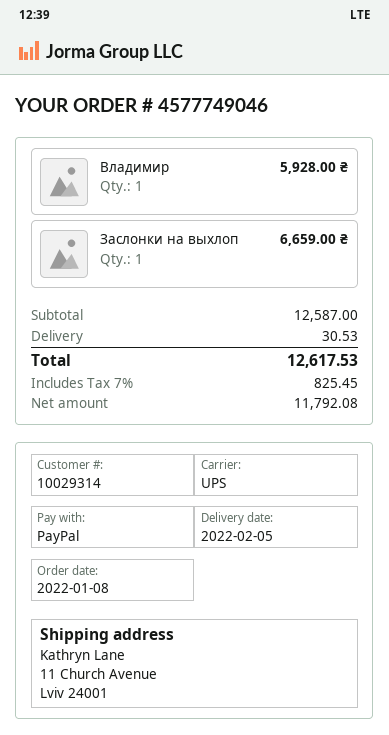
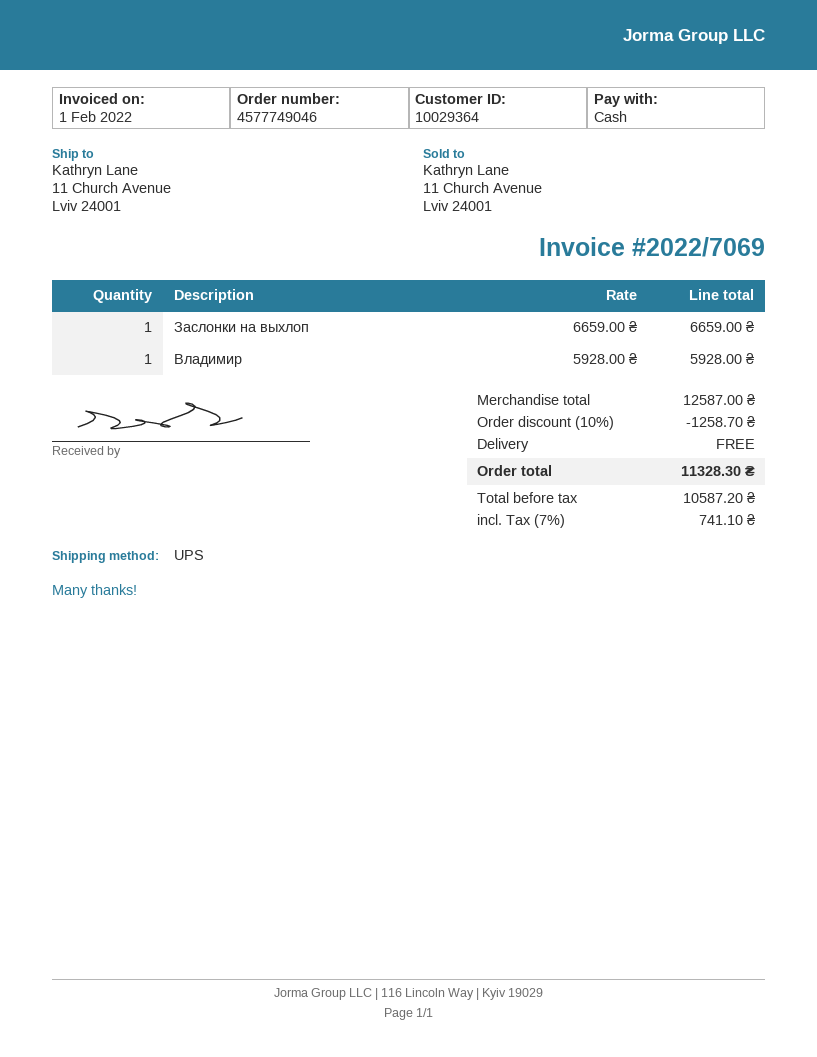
customer number: 10029314 -> 10029364
payment method: PayPal -> cash
discount: none -> 10% = 1258.70
shipping: 30.53 -> 0.00
net: 11792.08 -> 10587.20
tax: 7% = 825.45 -> 7% = 741.10
total: 12617.53 -> 11328.30

